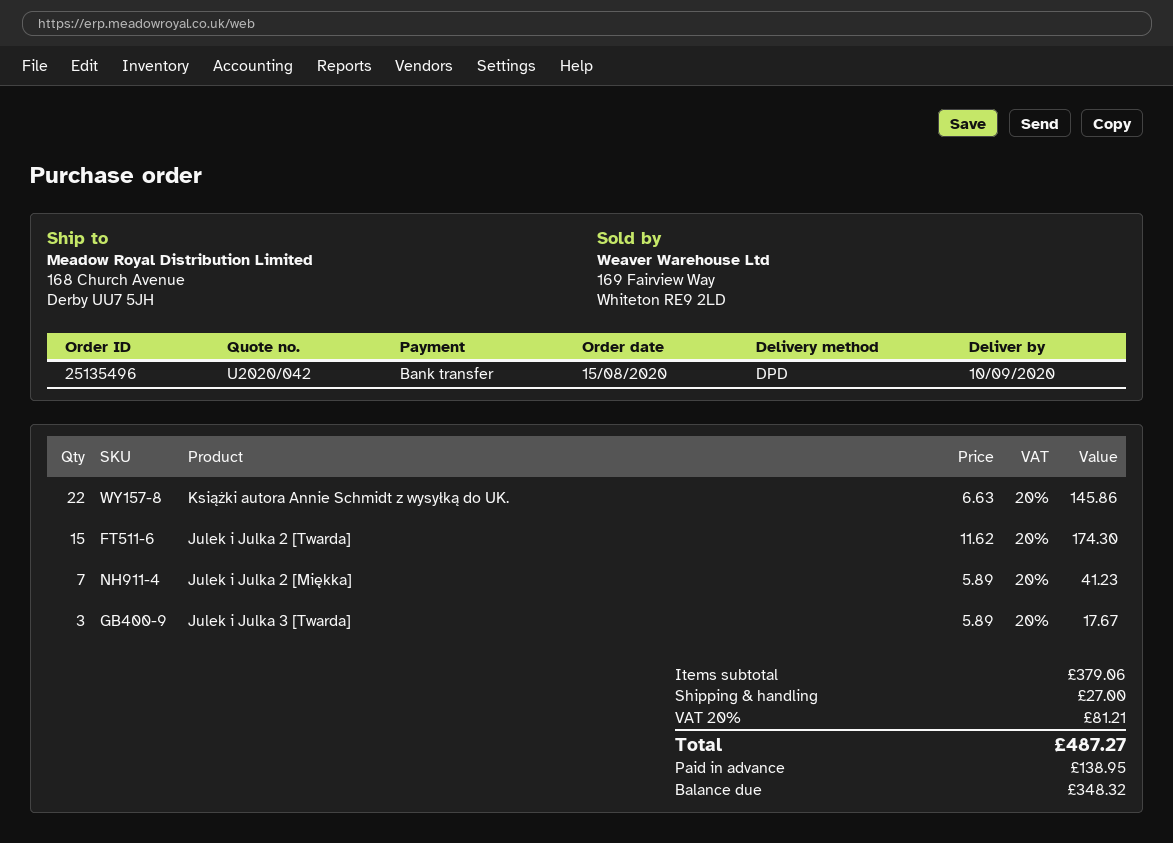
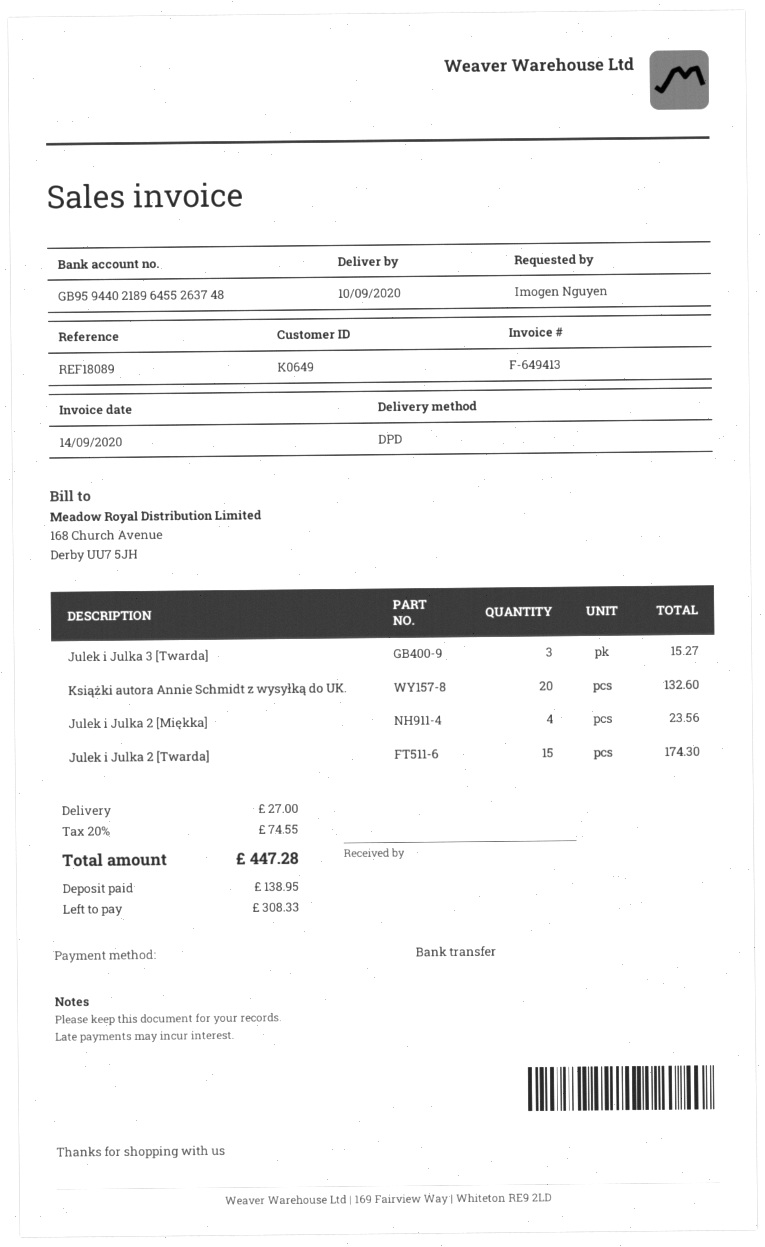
Książki autora Annie Schmidt z wysyłką do UK.: 22 for 145.86 -> 20 for 132.60
Julek i Julka 2 [Miękka]: 7 for 41.23 -> 4 for 23.56
Julek i Julka 3 [Twarda]: 3 for 17.67 -> 3 for 15.27
tax: 20% = 81.21 -> 20% = 74.55
total: 487.27 -> 447.28
balance: 348.32 -> 308.33

